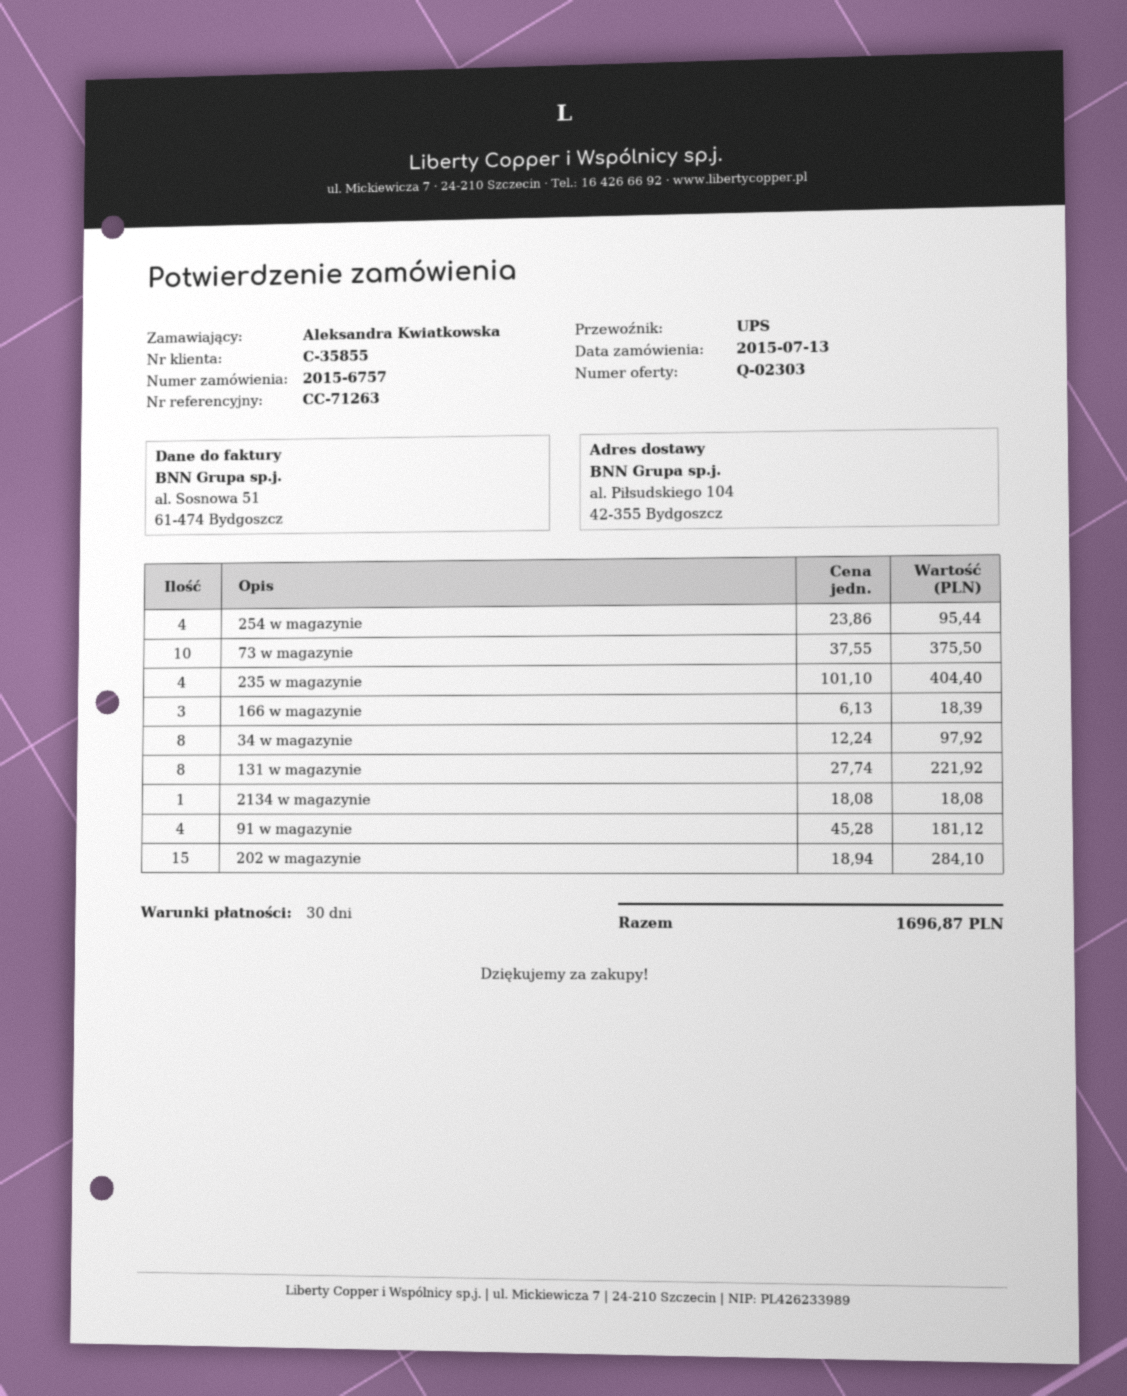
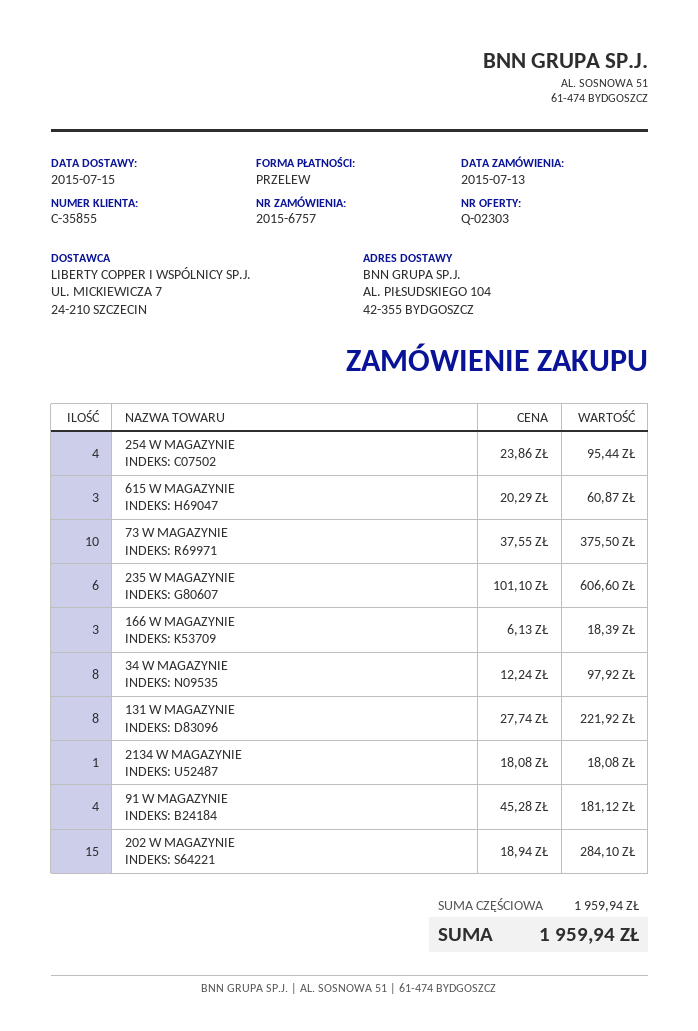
235 w magazynie: 4 x 101.10 = 404.40 -> 6 x 101.10 = 606.60
615 W MAGAZYNIE: none -> 3 x 20.29 = 60.87
total: 1696.87 -> 1959.94

